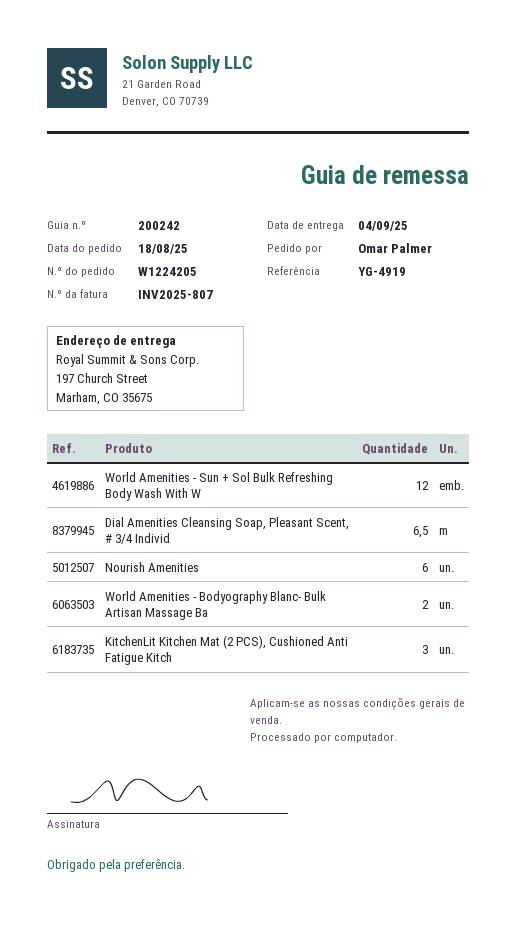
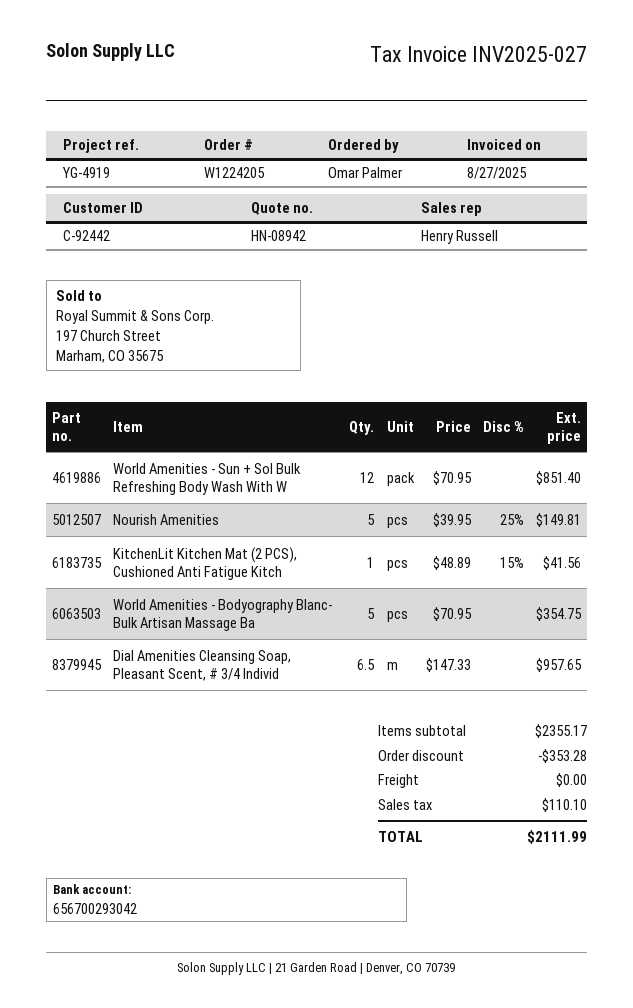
invoice number: INV2025-807 -> INV2025-027
Nourish Amenities: 6 -> 5
World Amenities - Bodyography Blanc- Bulk Artisan Massage Ba: 2 -> 5
KitchenLit Kitchen Mat (2 PCS), Cushioned Anti Fatigue Kitch: 3 -> 1

